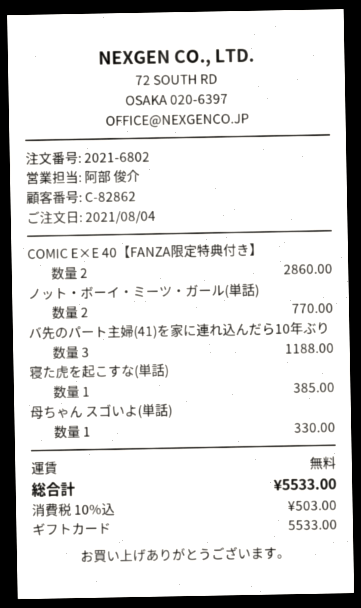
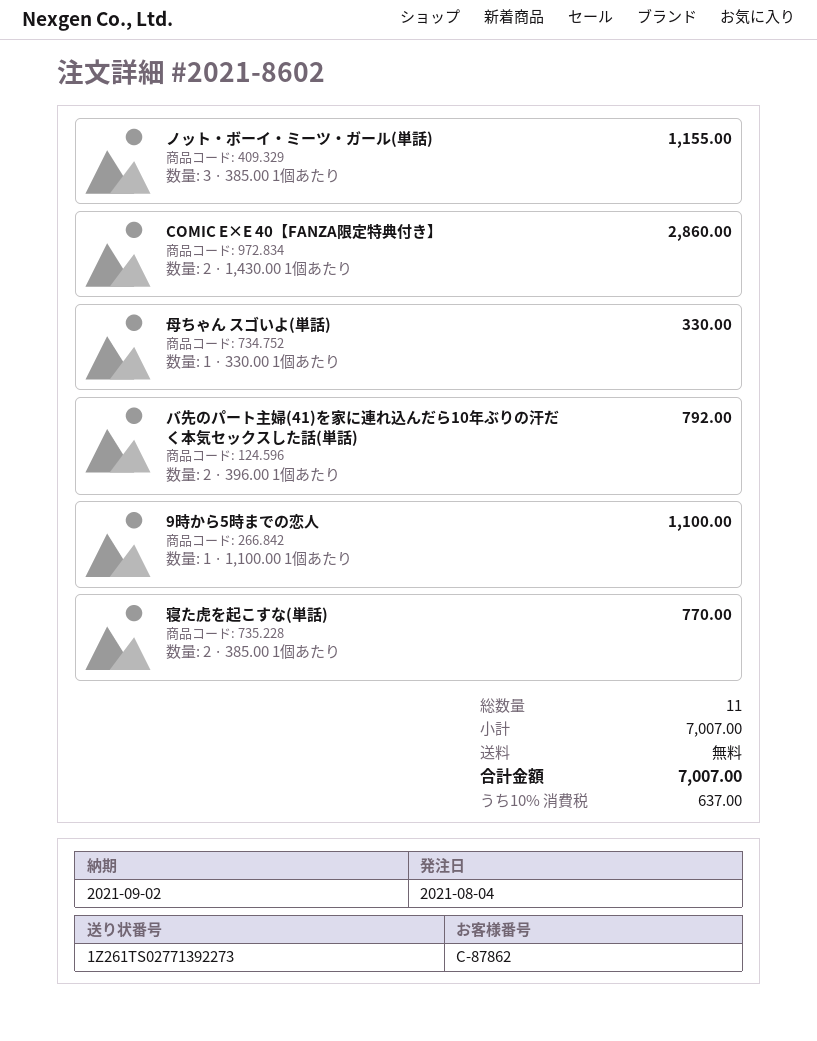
order number: 2021-6802 -> 2021-8602
customer number: C-82862 -> C-87862
ノット・ボーイ・ミーツ・ガール(単話): 2 for 770.00 -> 3 for 1155.00
バ先のパート主婦(41)を家に連れ込んだら10年ぶり: 3 for 1188.00 -> 2 for 792.00
寝た虎を起こすな(単話): 1 for 385.00 -> 2 for 770.00
9時から5時までの恋人: none -> 1 for 1100.00
tax: 10% = 503.00 -> 10% = 637.00
total: 5533.00 -> 7007.00

